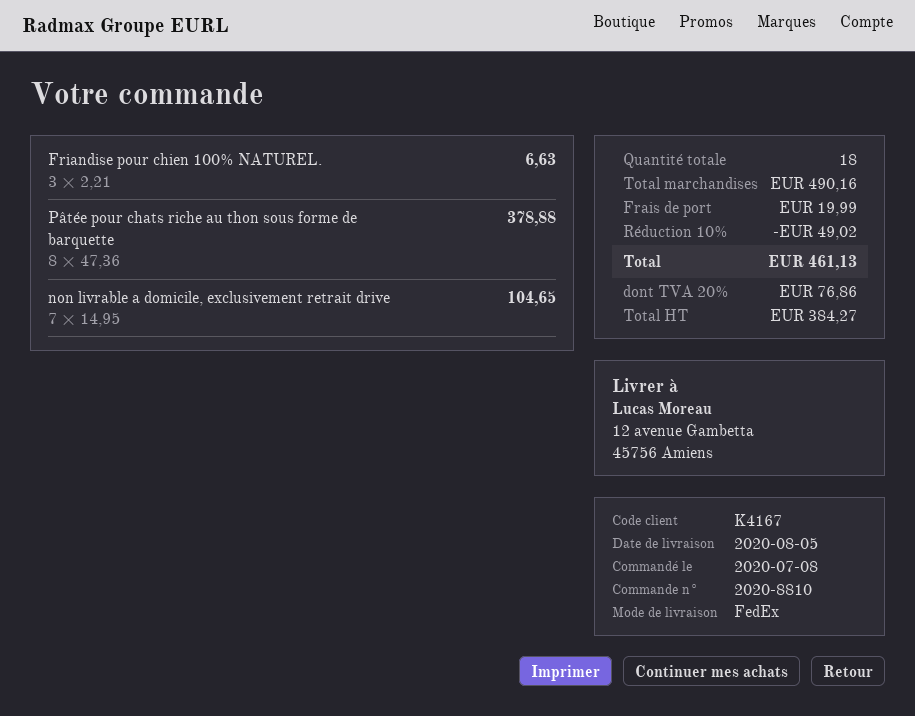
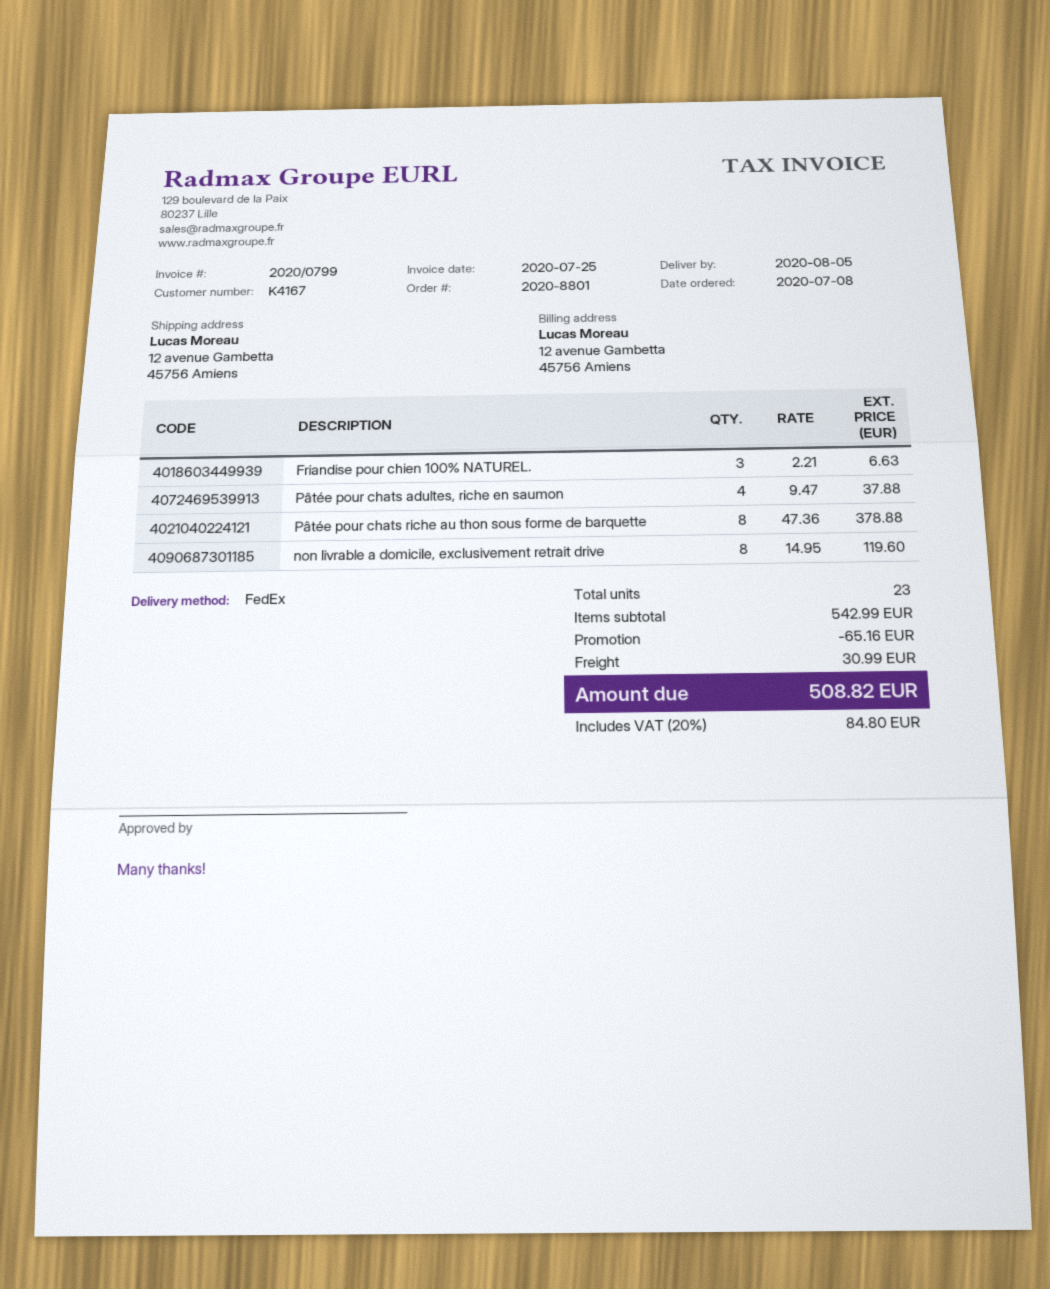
order number: 2020-8810 -> 2020-8801
non livrable a domicile, exclusivement retrait drive: 7 x 14.95 = 104.65 -> 8 x 14.95 = 119.60
Pâtée pour chats adultes, riche en saumon: none -> 4 x 9.47 = 37.88
total quantity: 18 -> 23
subtotal: 490.16 -> 542.99
discount: 49.02 -> 65.16
shipping: 19.99 -> 30.99
tax: 20% = 76.86 -> 20% = 84.80
total: 461.13 -> 508.82

